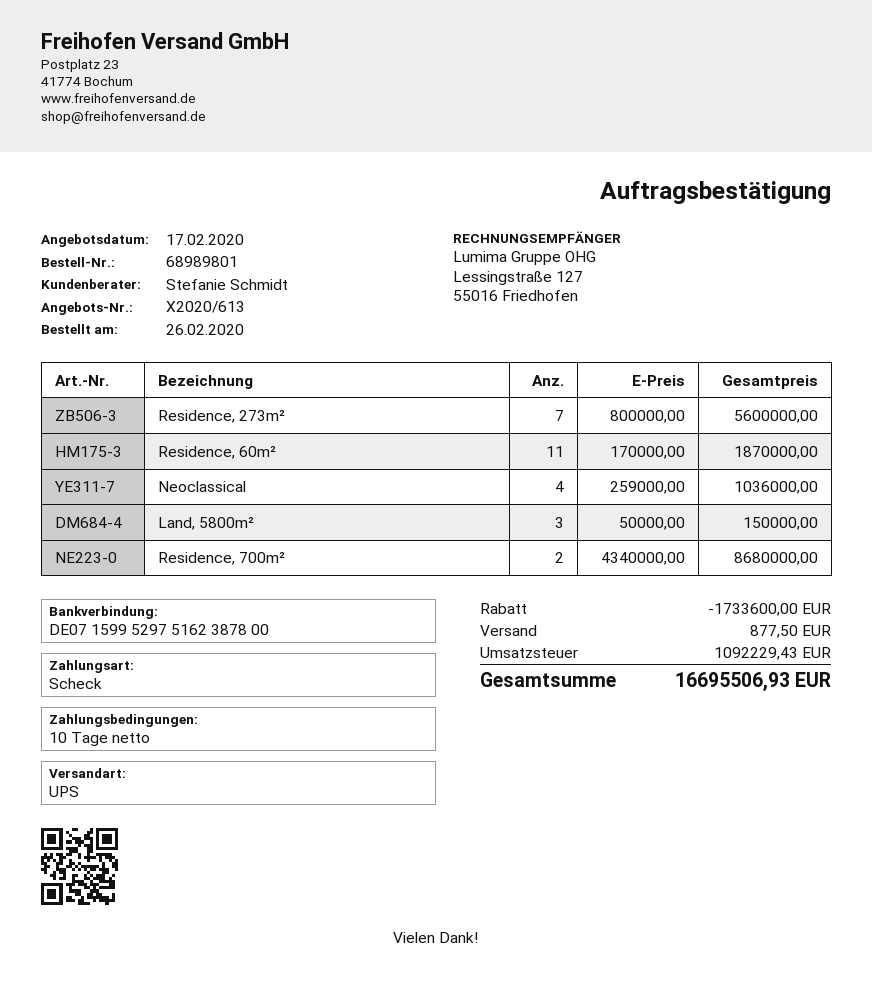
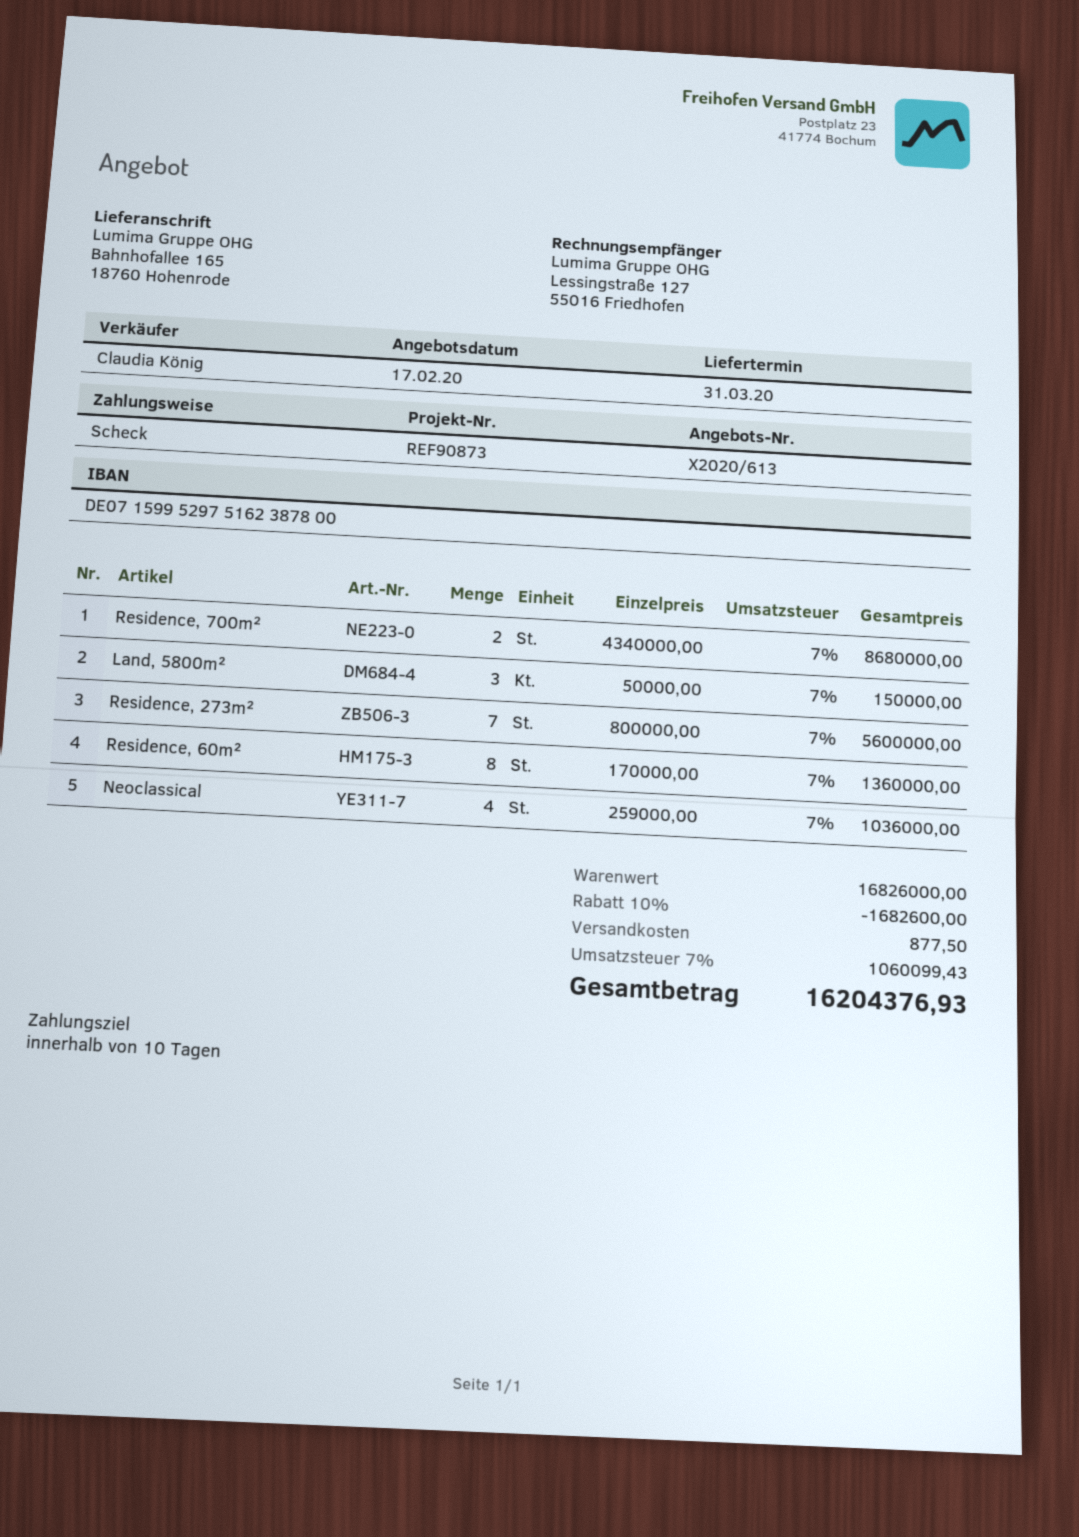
sales rep: Stefanie Schmidt -> Claudia König
Residence, 60m²: 11 x 170000.00 = 1870000.00 -> 8 x 170000.00 = 1360000.00
discount: 1733600.00 -> 1682600.00
tax: 1092229.43 -> 1060099.43
total: 16695506.93 -> 16204376.93

